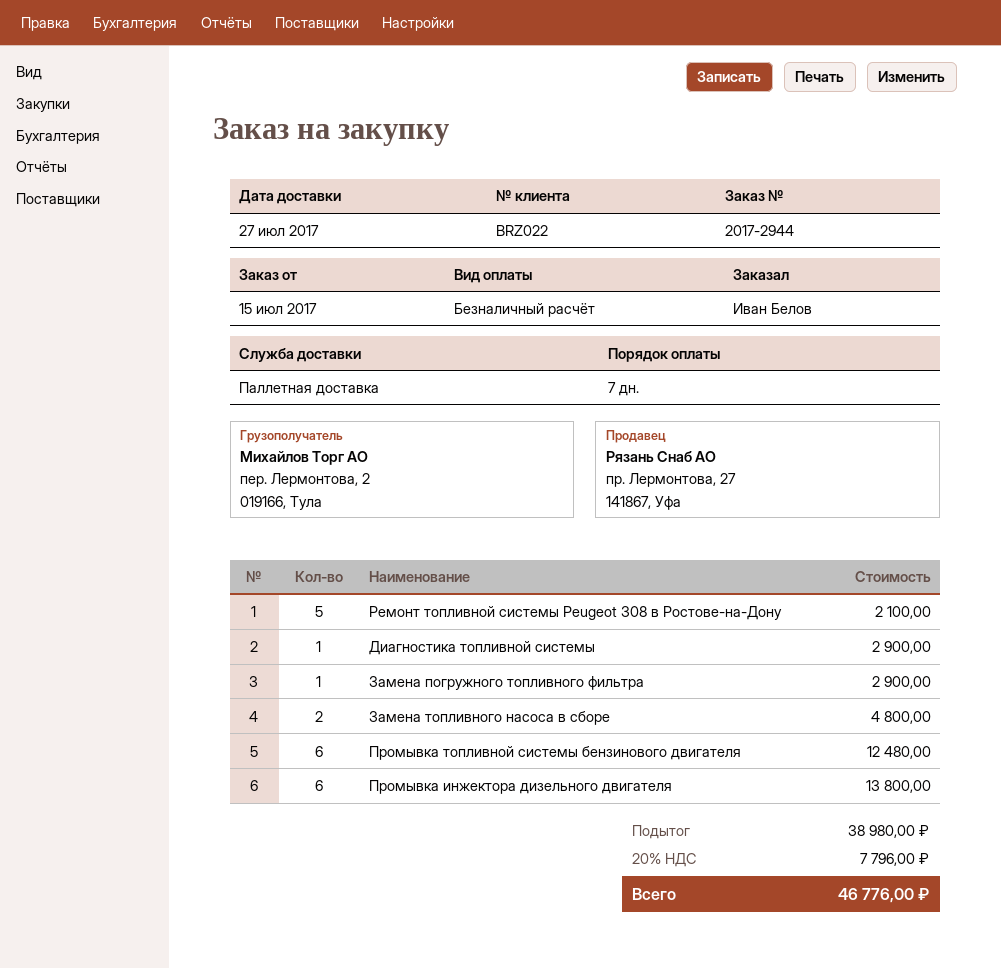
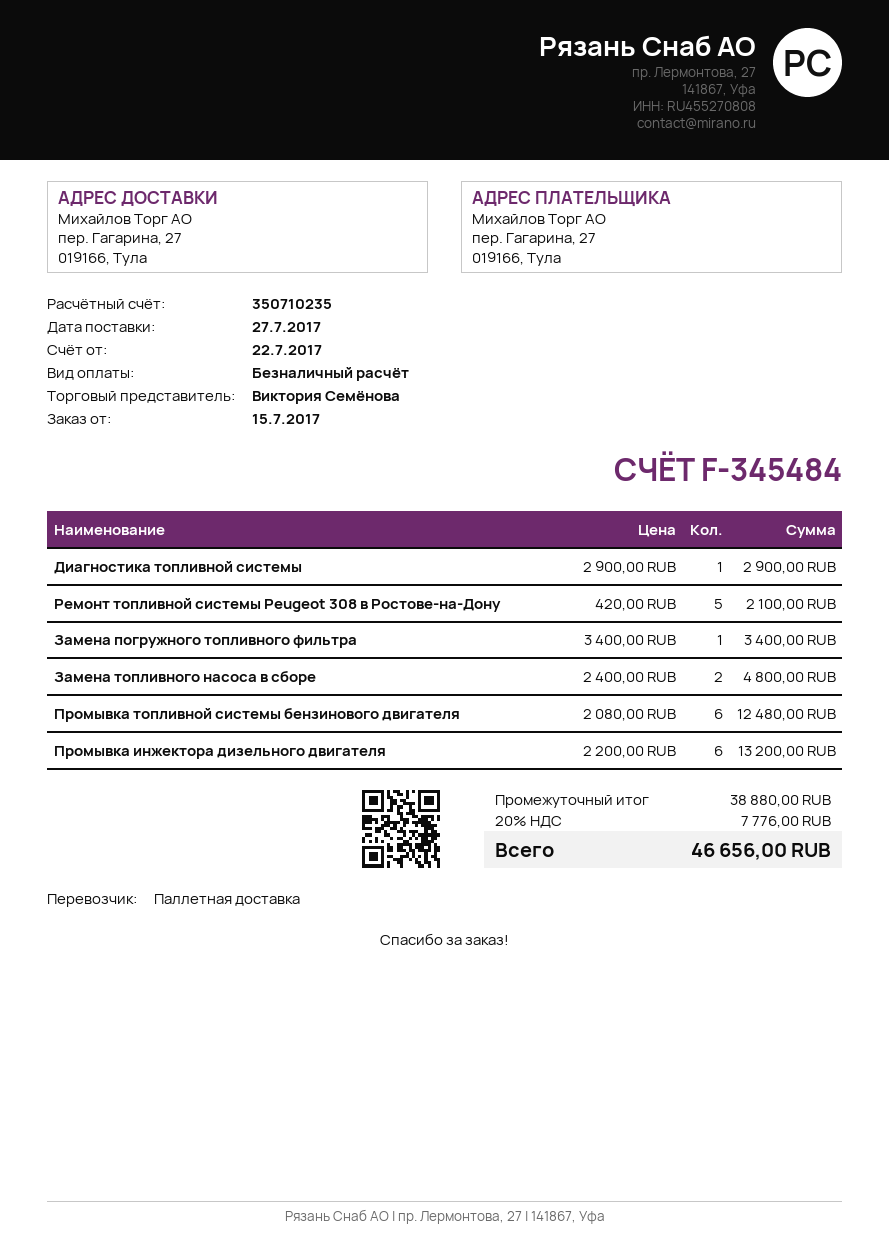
ship to: пер. Лермонтова, 2, 019166, Тула -> пер. Гагарина, 27, 019166, Тула
Замена погружного топливного фильтра: 1 for 2900.00 -> 1 for 3400.00
Промывка инжектора дизельного двигателя: 6 for 13800.00 -> 6 for 13200.00
subtotal: 38980.00 -> 38880.00
tax: 20% = 7796.00 -> 20% = 7776.00
total: 46776.00 -> 46656.00

